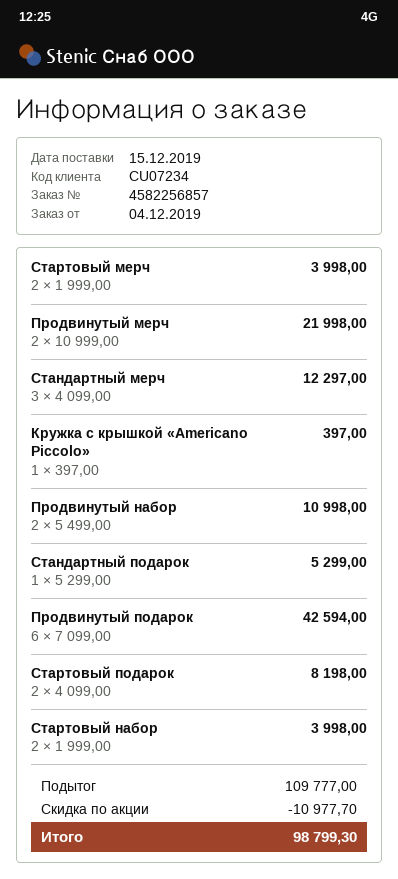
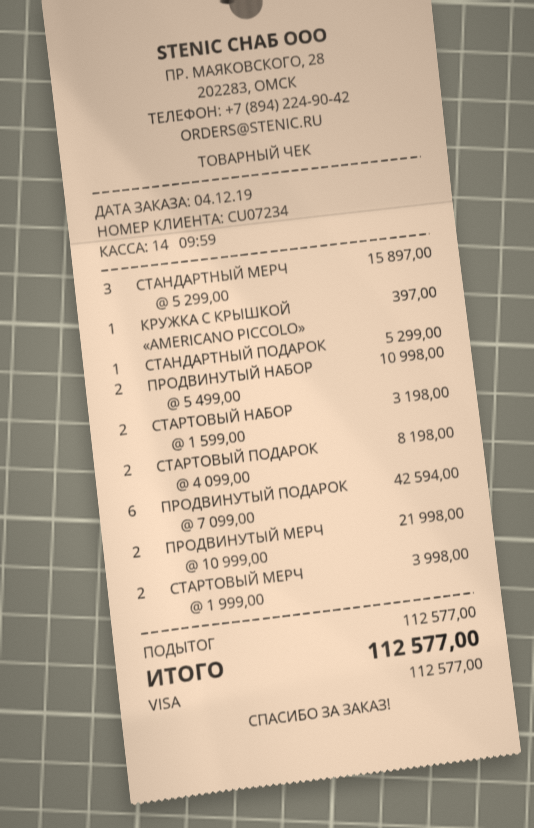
Стандартный мерч: 3 x 4099.00 = 12297.00 -> 3 x 5299.00 = 15897.00
Стартовый набор: 2 x 1999.00 = 3998.00 -> 2 x 1599.00 = 3198.00
subtotal: 109777.00 -> 112577.00
discount: 10977.70 -> none
total: 98799.30 -> 112577.00

